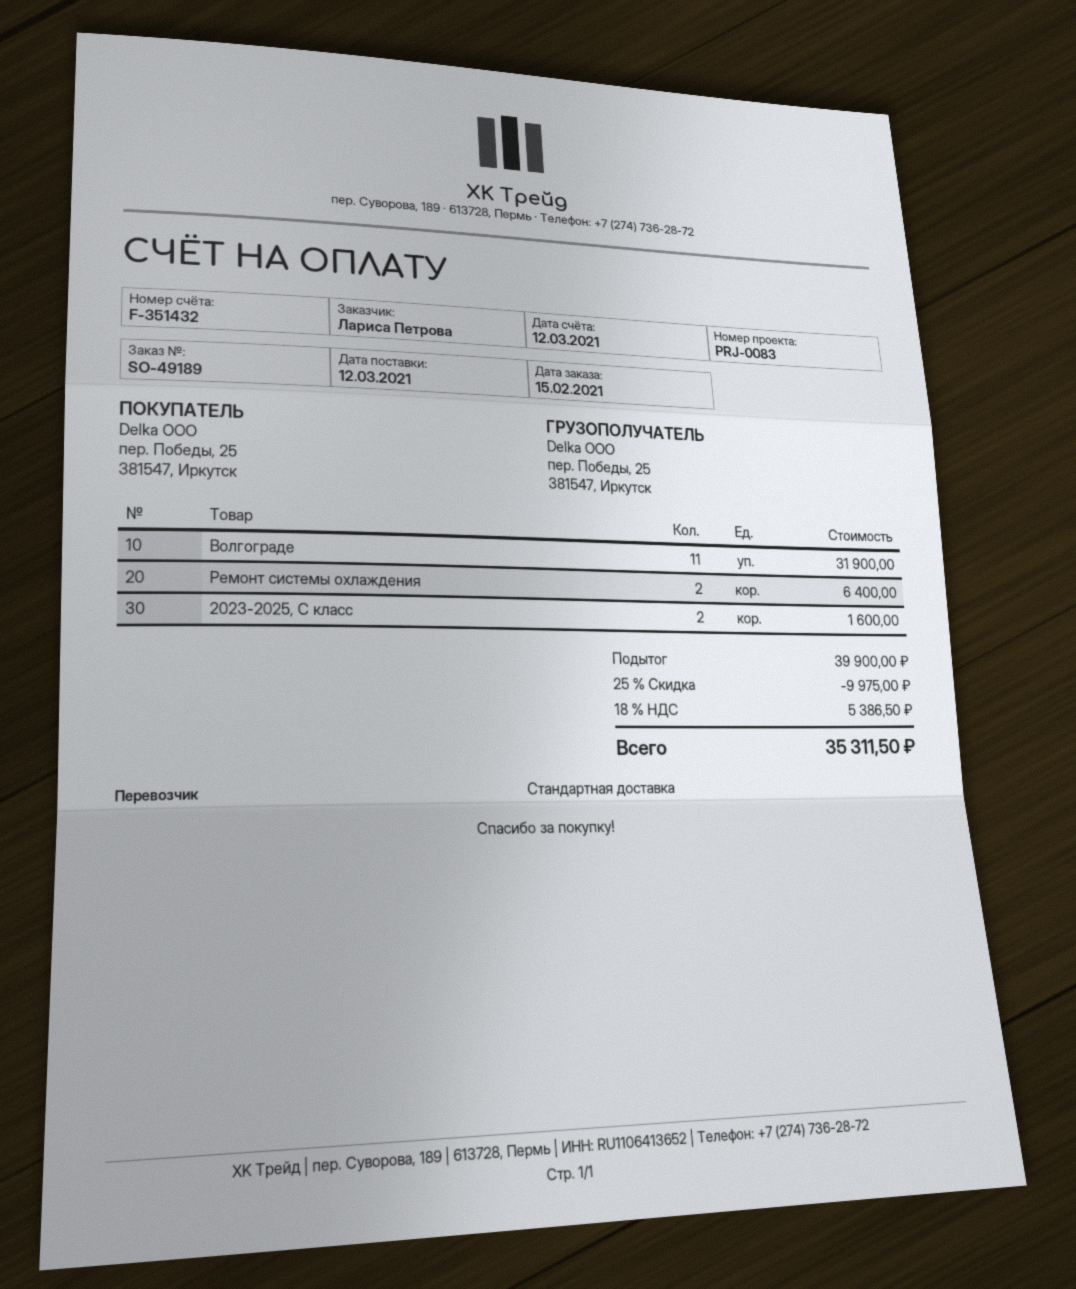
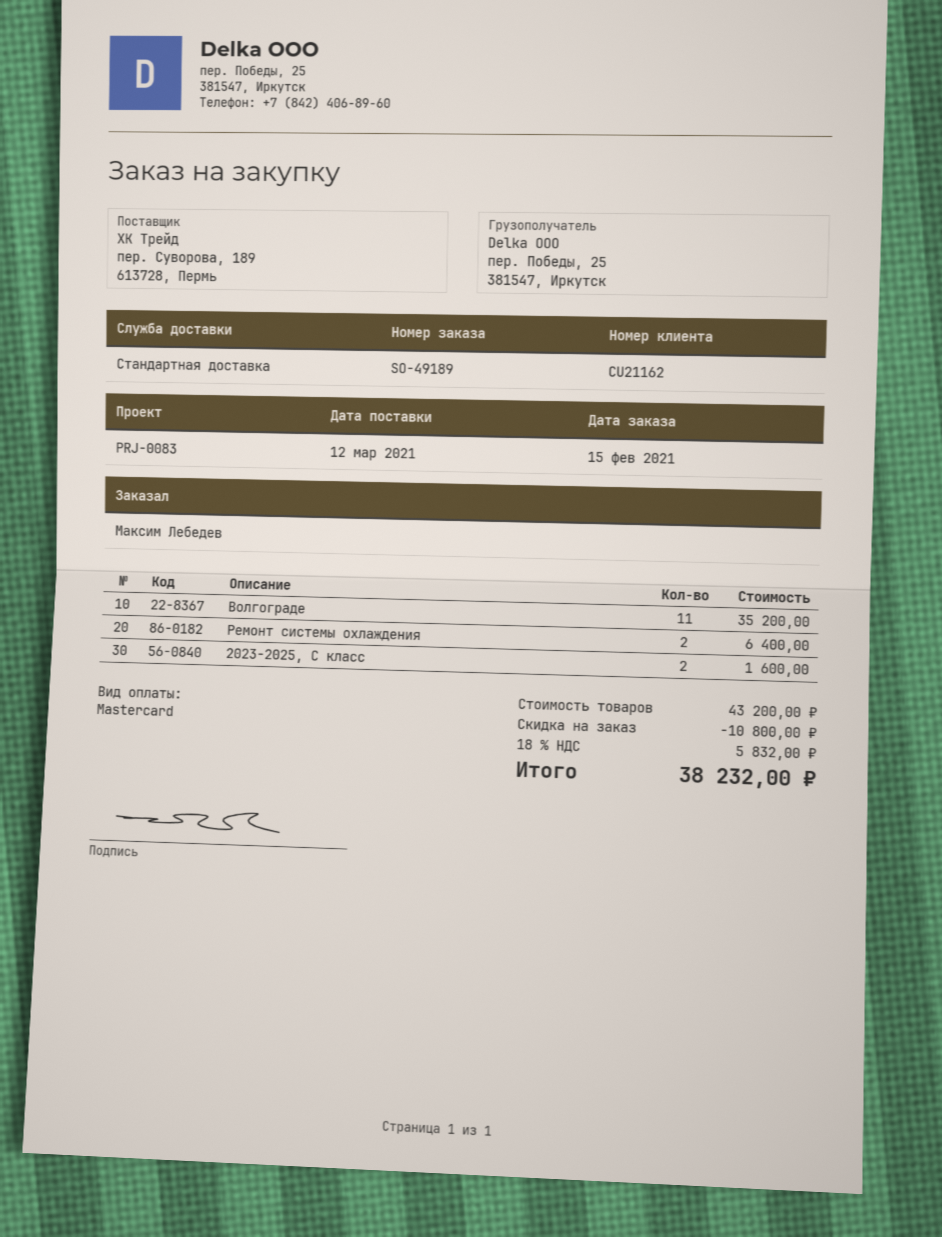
ordered by: Лариса Петрова -> Максим Лебедев
Волгограде: 11 for 31900.00 -> 11 for 35200.00
subtotal: 39900.00 -> 43200.00
discount: 9975.00 -> 10800.00
tax: 18% = 5386.50 -> 18% = 5832.00
total: 35311.50 -> 38232.00

